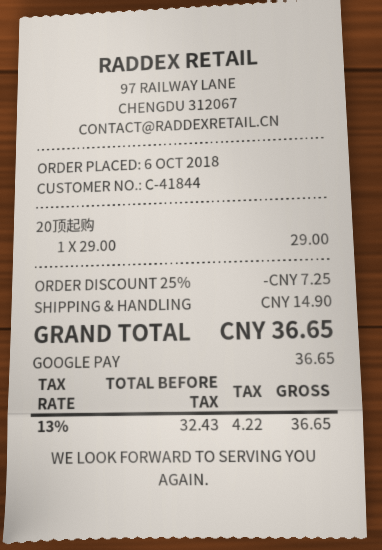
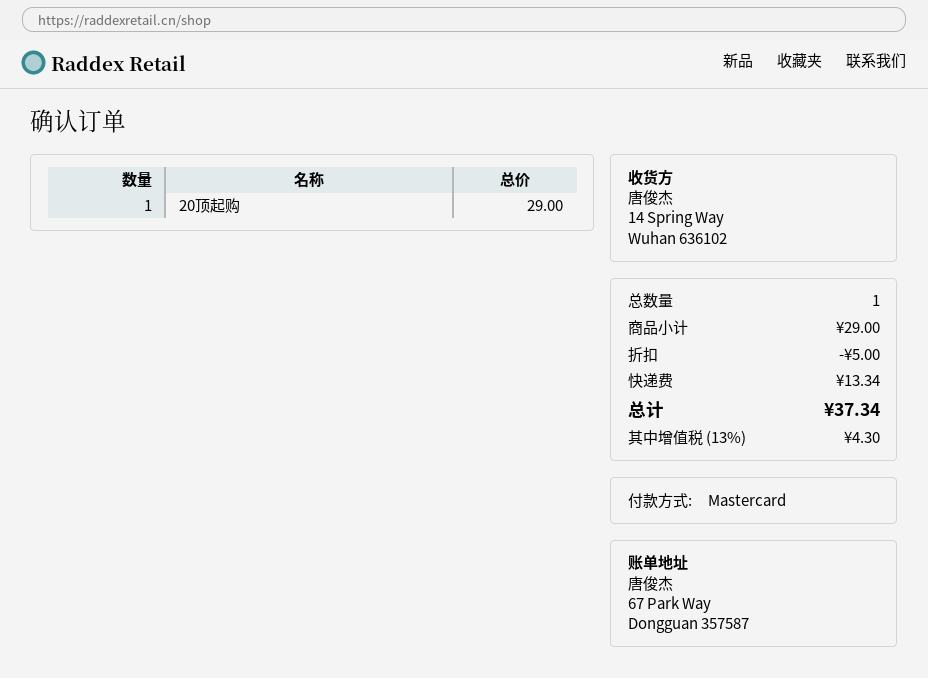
payment method: Google Pay -> Mastercard
discount: 7.25 -> 5.00
shipping: 14.90 -> 13.34
tax: 13% = 4.22 -> 13% = 4.30
total: 36.65 -> 37.34

